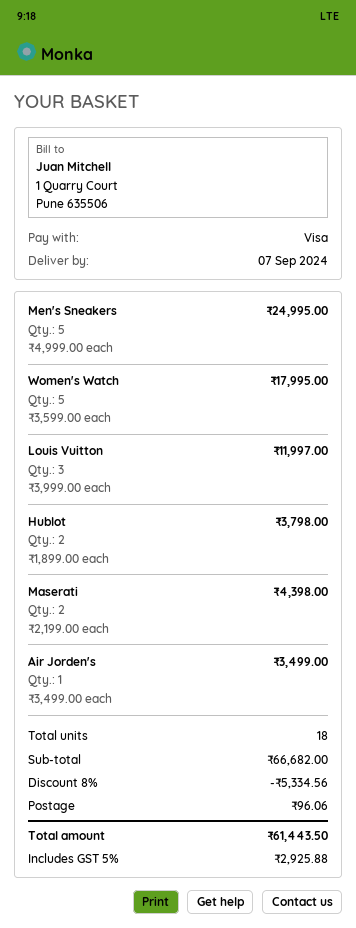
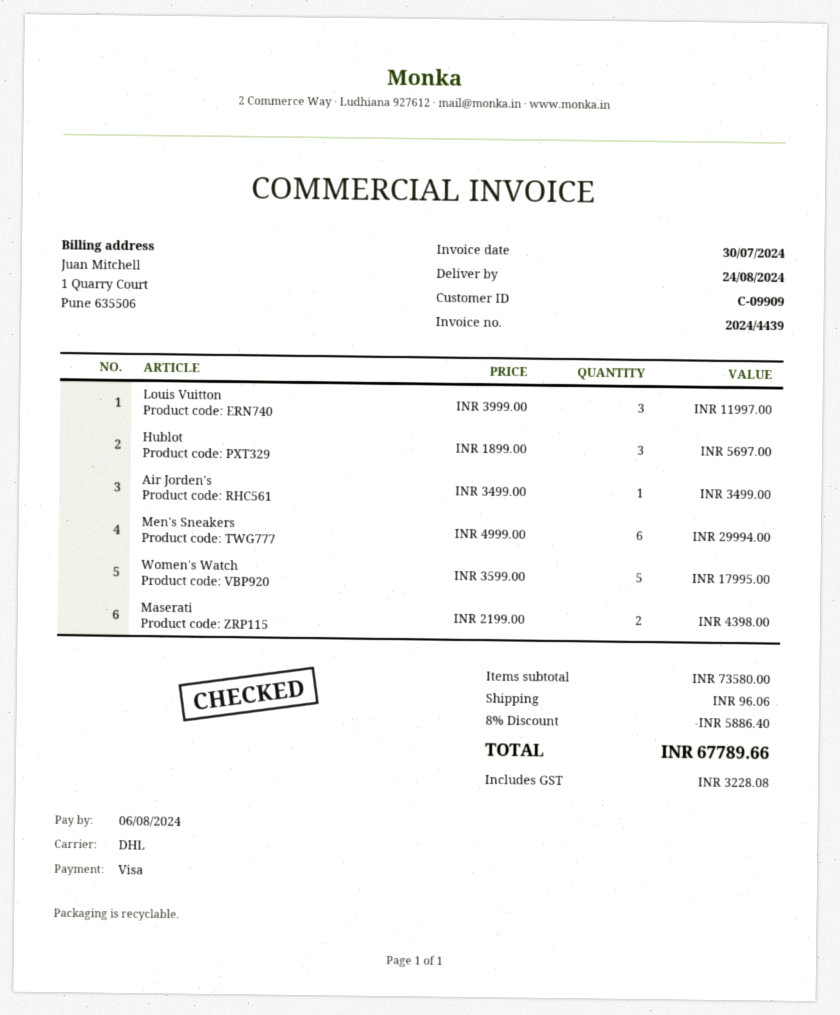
delivery date: 2024-09-07 -> 2024-08-24
Men's Sneakers: 5 x 4999.00 = 24995.00 -> 6 x 4999.00 = 29994.00
Hublot: 2 x 1899.00 = 3798.00 -> 3 x 1899.00 = 5697.00
subtotal: 66682.00 -> 73580.00
discount: 8% = 5334.56 -> 8% = 5886.40
tax: 2925.88 -> 3228.08
total: 61443.50 -> 67789.66

